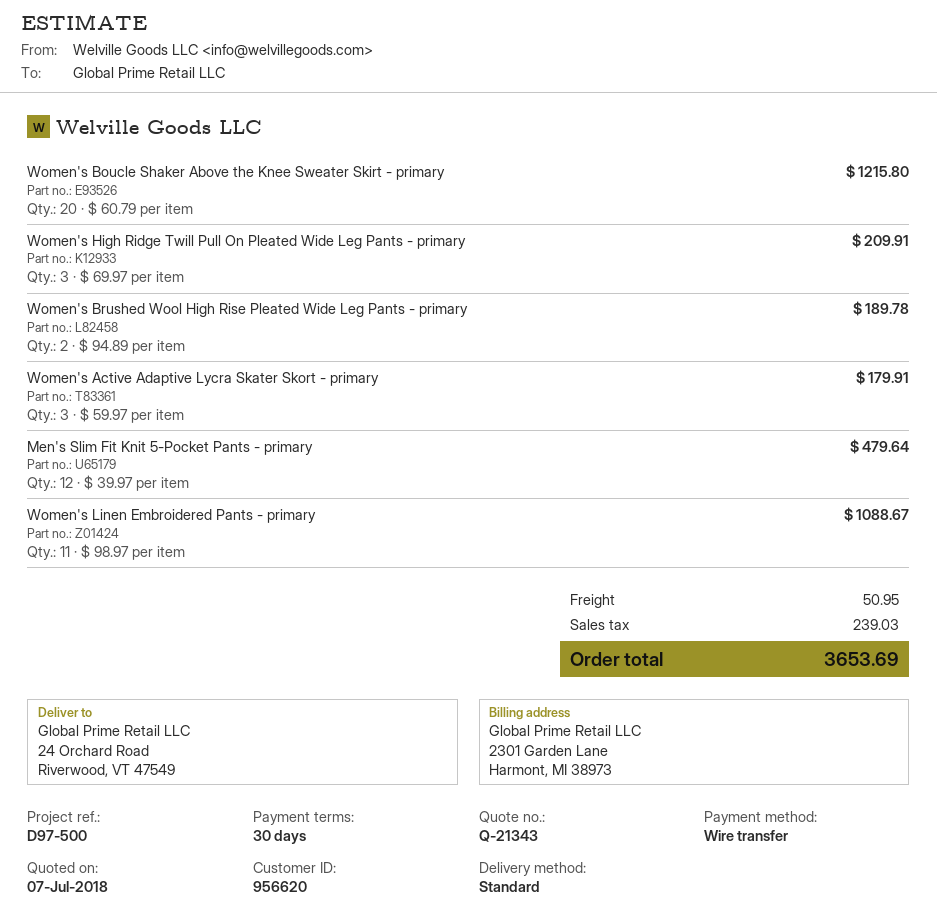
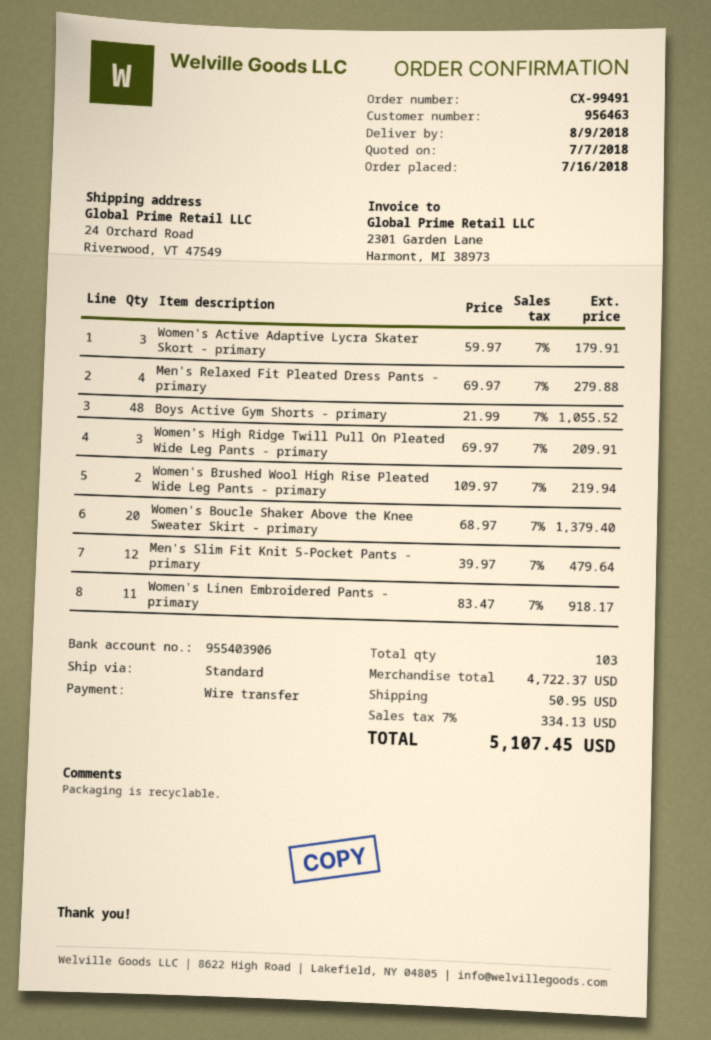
customer number: 956620 -> 956463
Women's Boucle Shaker Above the Knee Sweater Skirt - primary: 20 x 60.79 = 1215.80 -> 20 x 68.97 = 1379.40
Women's Brushed Wool High Rise Pleated Wide Leg Pants - primary: 2 x 94.89 = 189.78 -> 2 x 109.97 = 219.94
Women's Linen Embroidered Pants - primary: 11 x 98.97 = 1088.67 -> 11 x 83.47 = 918.17
Men's Relaxed Fit Pleated Dress Pants - primary: none -> 4 x 69.97 = 279.88
Boys Active Gym Shorts - primary: none -> 48 x 21.99 = 1055.52
tax: 239.03 -> 334.13
total: 3653.69 -> 5107.45

